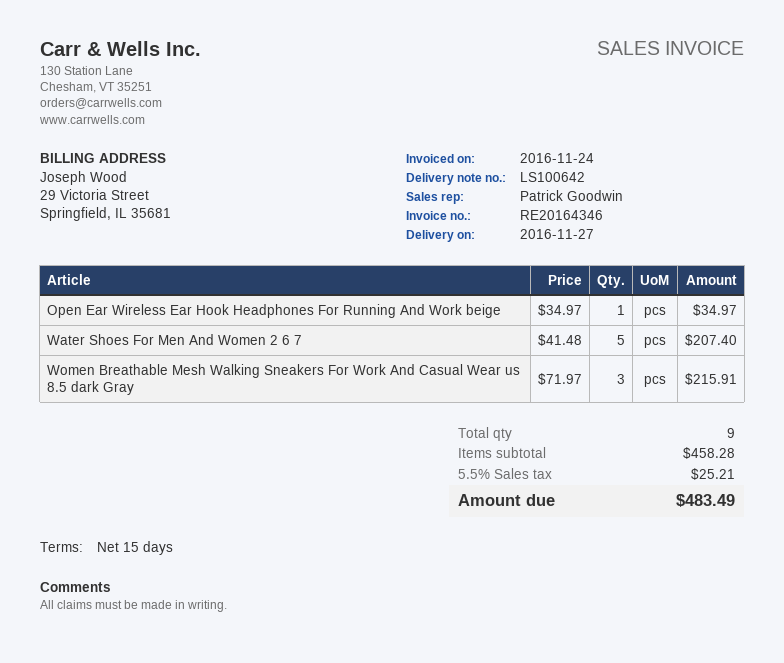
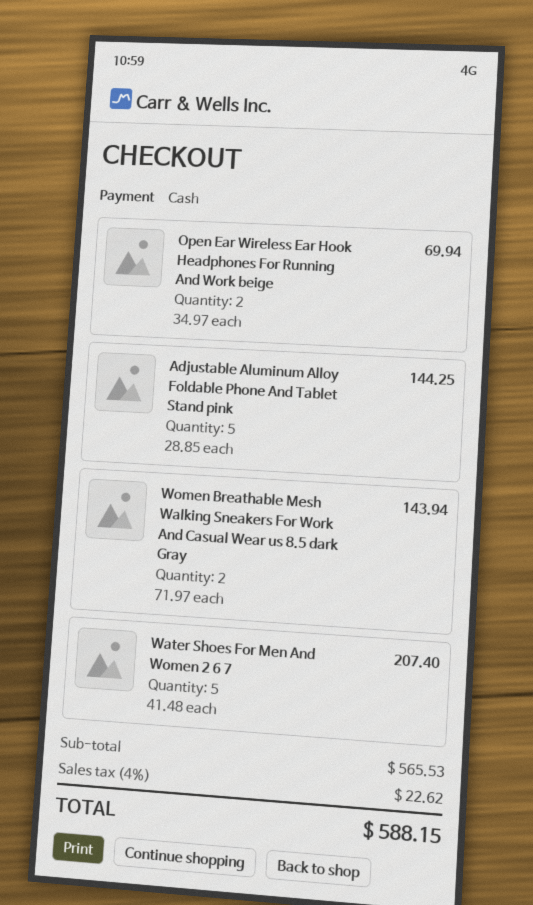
Open Ear Wireless Ear Hook Headphones For Running And Work beige: 1 x 34.97 = 34.97 -> 2 x 34.97 = 69.94
Women Breathable Mesh Walking Sneakers For Work And Casual Wear us 8.5 dark Gray: 3 x 71.97 = 215.91 -> 2 x 71.97 = 143.94
Adjustable Aluminum Alloy Foldable Phone And Tablet Stand pink: none -> 5 x 28.85 = 144.25
subtotal: 458.28 -> 565.53
tax: 5.5% = 25.21 -> 4% = 22.62
total: 483.49 -> 588.15

